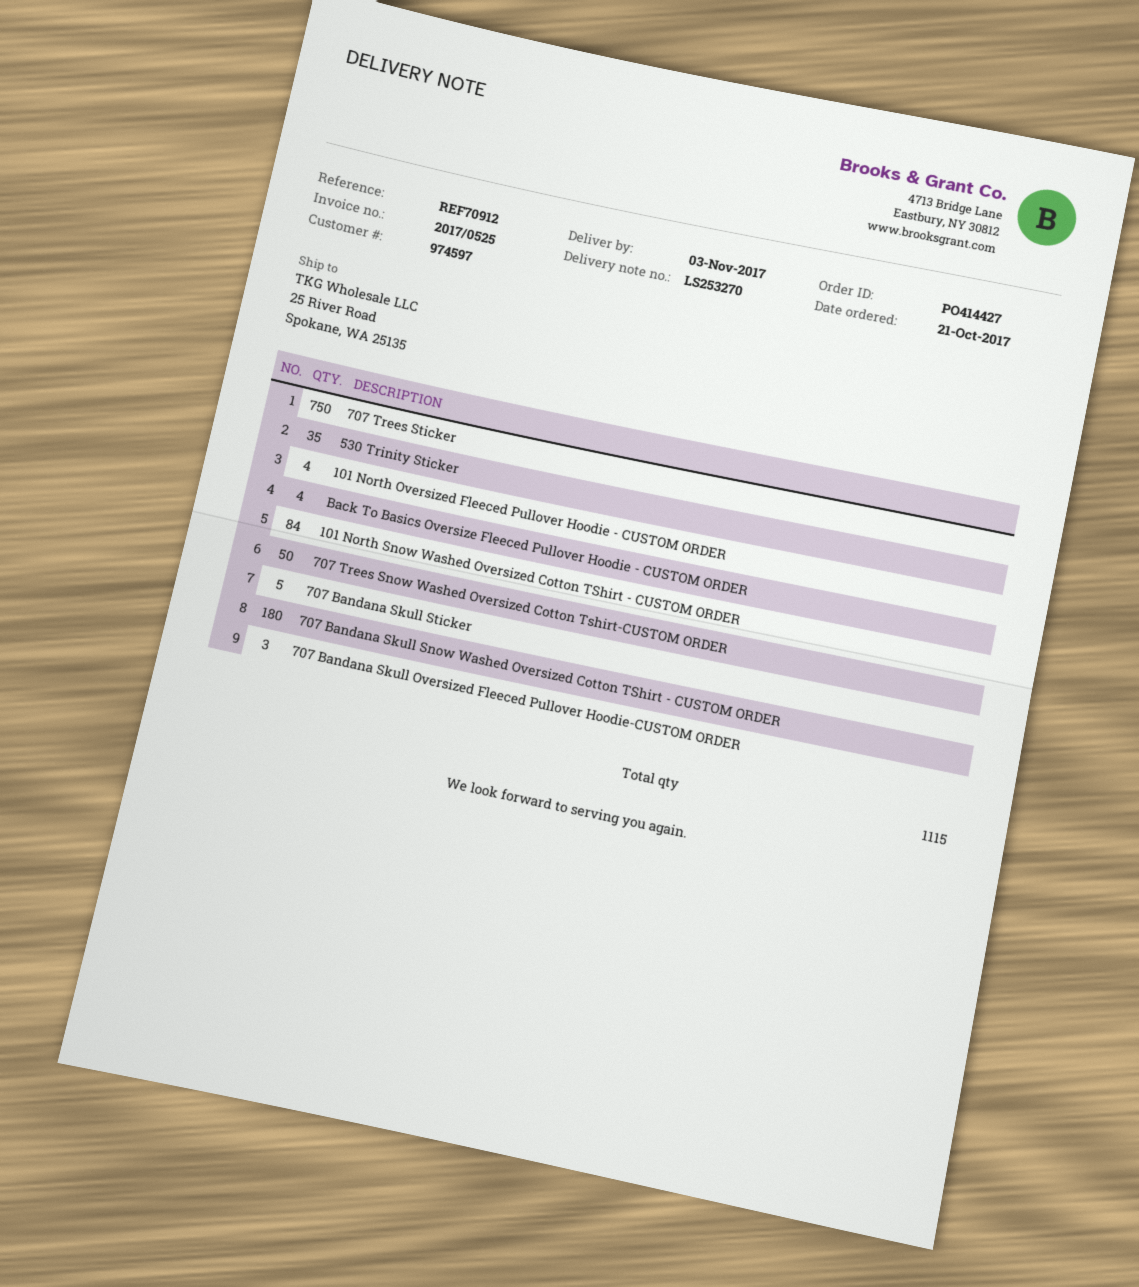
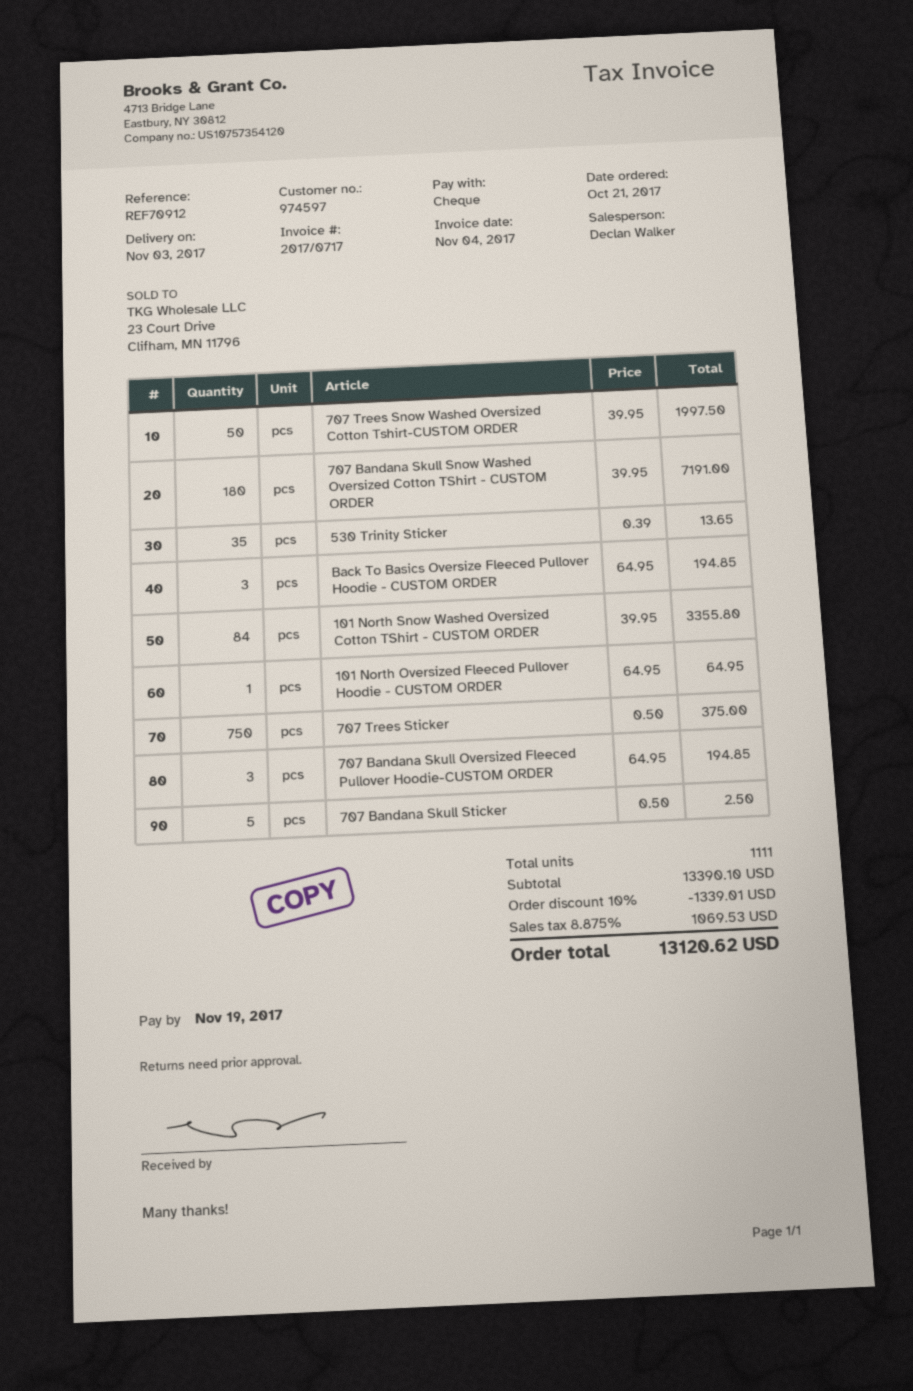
invoice number: 2017/0525 -> 2017/0717
101 North Oversized Fleeced Pullover Hoodie - CUSTOM ORDER: 4 -> 1
Back To Basics Oversize Fleeced Pullover Hoodie - CUSTOM ORDER: 4 -> 3
total quantity: 1115 -> 1111

